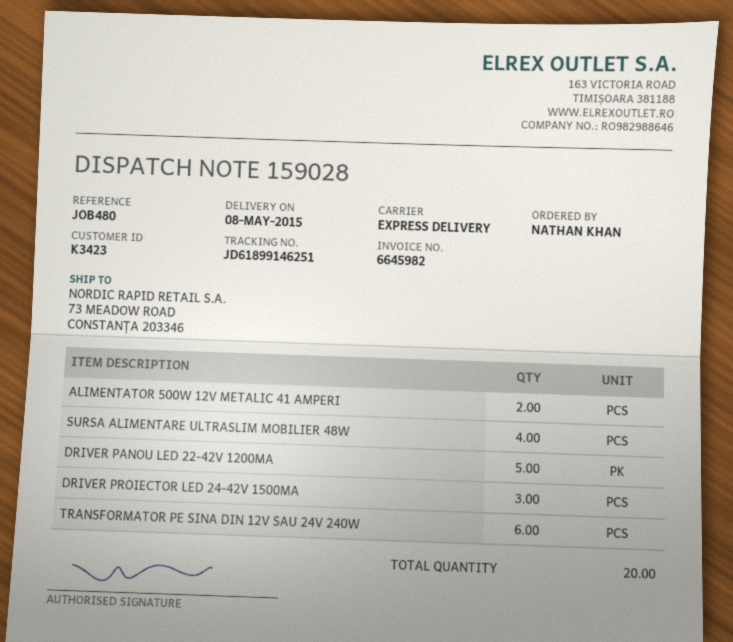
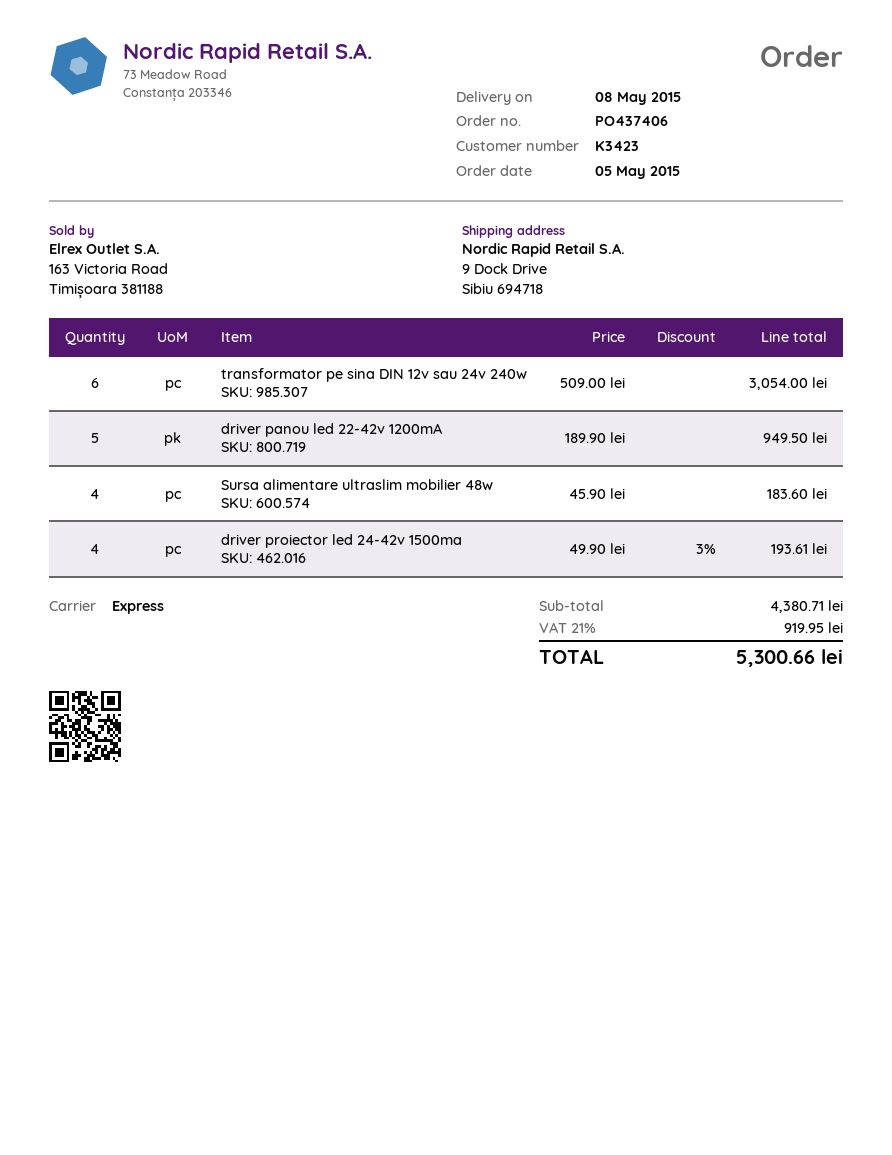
ship to: 73 MEADOW ROAD, CONSTANȚA 203346 -> 9 Dock Drive, Sibiu 694718
ALIMENTATOR 500W 12V METALIC 41 AMPERI: 2 -> none
DRIVER PROIECTOR LED 24-42V 1500MA: 3 -> 4

